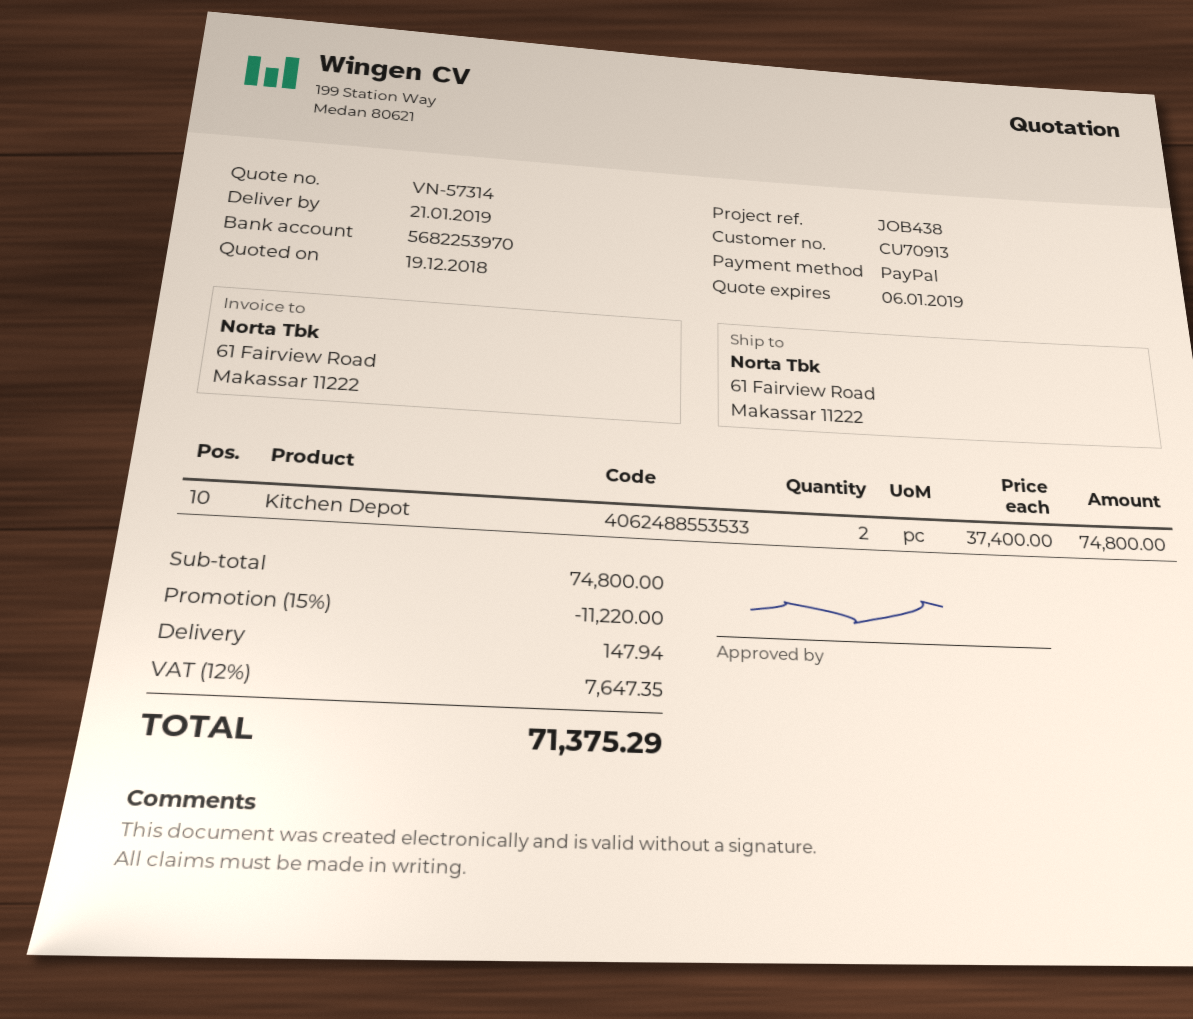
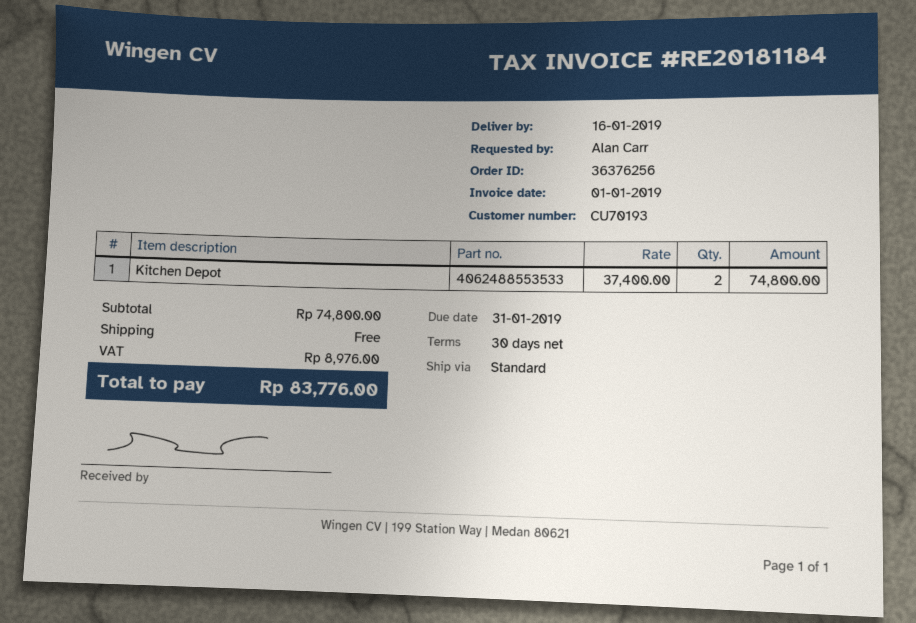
delivery date: 2019-01-21 -> 2019-01-16
customer number: CU70913 -> CU70193
discount: 15% = 11220.00 -> none
shipping: 147.94 -> 0.00
tax: 7647.35 -> 8976.00
total: 71375.29 -> 83776.00

